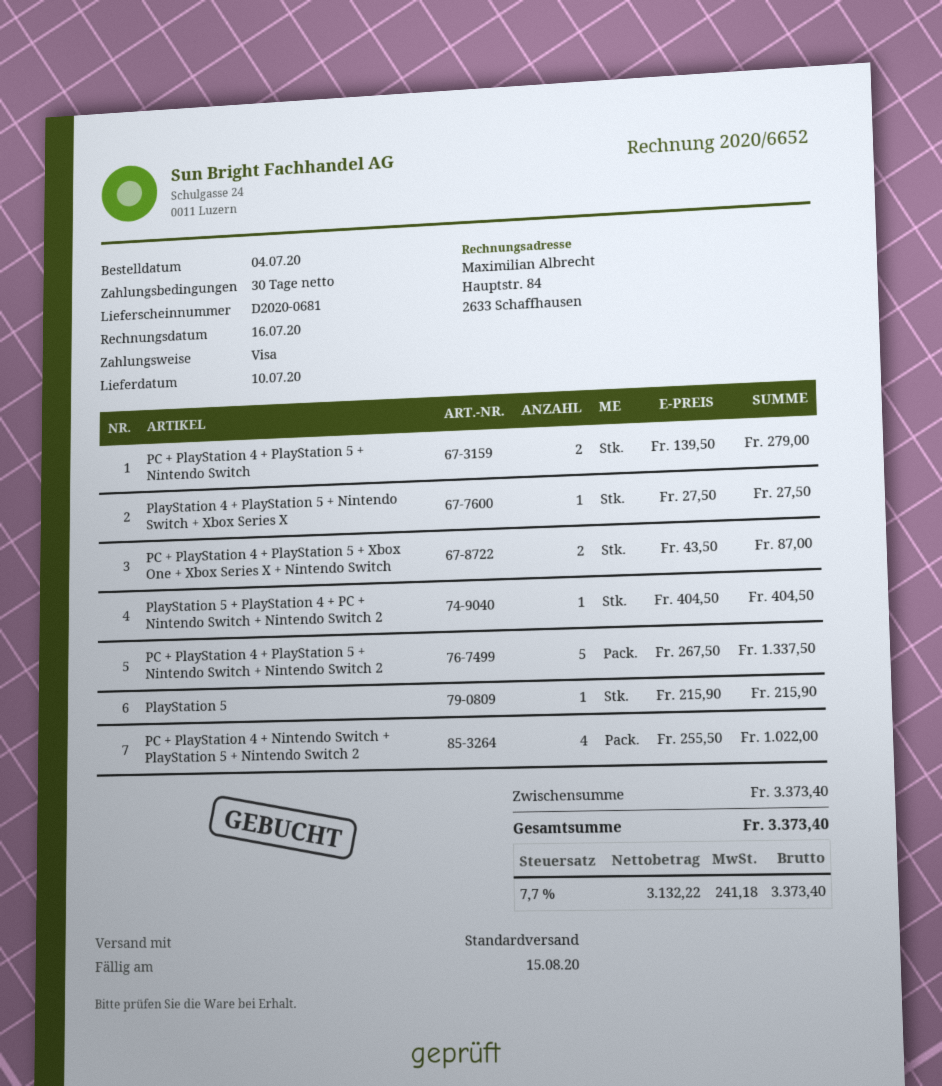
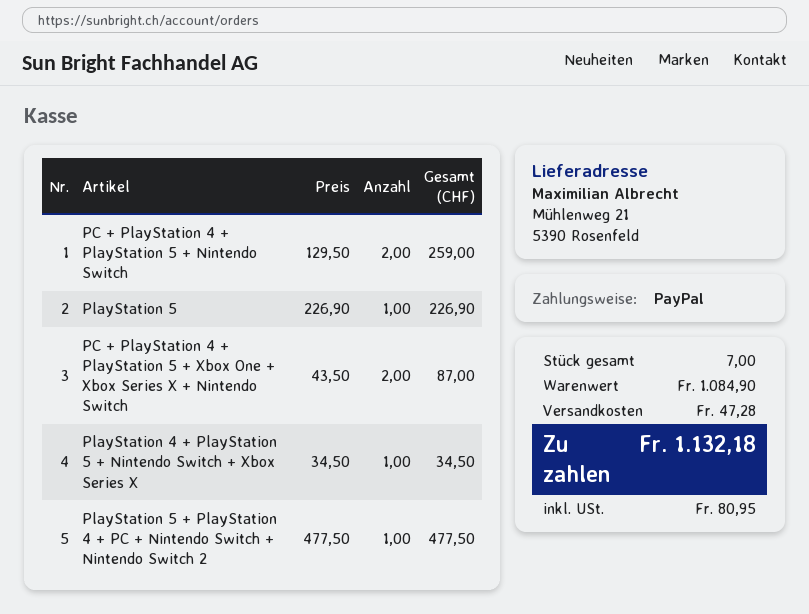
payment method: Visa -> PayPal
PC + PlayStation 4 + PlayStation 5 + Nintendo Switch: 2 x 139.50 = 279.00 -> 2 x 129.50 = 259.00
PlayStation 4 + PlayStation 5 + Nintendo Switch + Xbox Series X: 1 x 27.50 = 27.50 -> 1 x 34.50 = 34.50
PlayStation 5 + PlayStation 4 + PC + Nintendo Switch + Nintendo Switch 2: 1 x 404.50 = 404.50 -> 1 x 477.50 = 477.50
PC + PlayStation 4 + PlayStation 5 + Nintendo Switch + Nintendo Switch 2: 5 x 267.50 = 1337.50 -> none
PlayStation 5: 1 x 215.90 = 215.90 -> 1 x 226.90 = 226.90
PC + PlayStation 4 + Nintendo Switch + PlayStation 5 + Nintendo Switch 2: 4 x 255.50 = 1022.00 -> none
subtotal: 3373.40 -> 1084.90
shipping: none -> 47.28
tax: 241.18 -> 80.95
total: 3373.40 -> 1132.18

